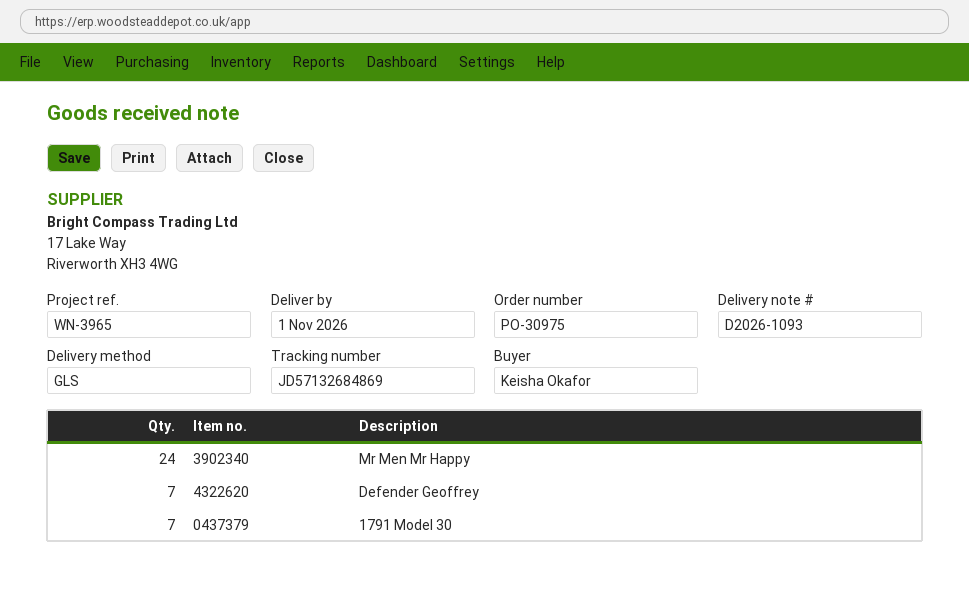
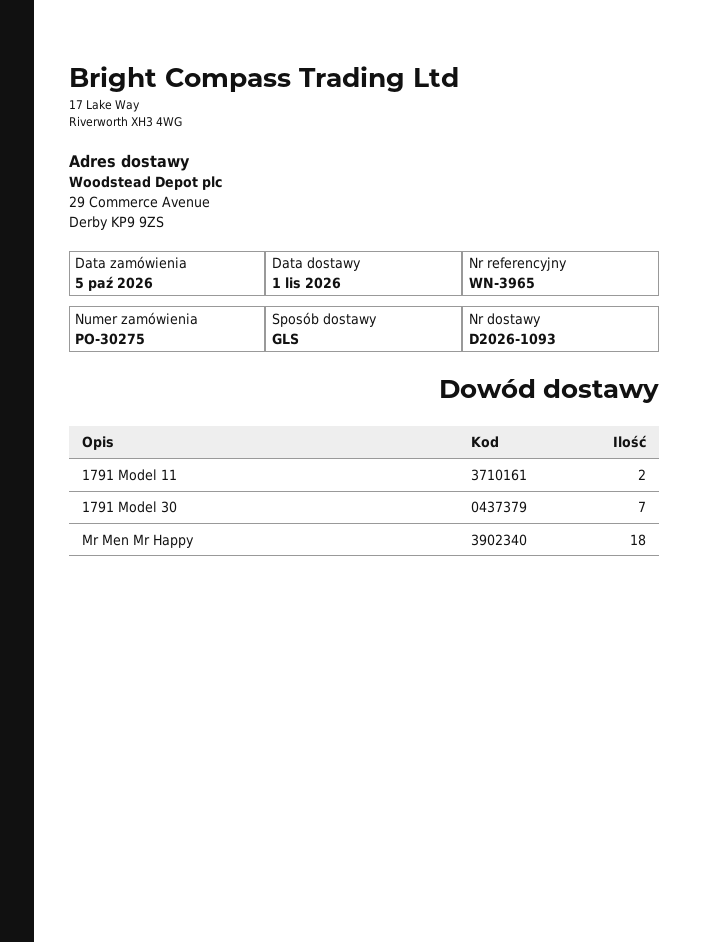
order number: PO-30975 -> PO-30275
Mr Men Mr Happy: 24 -> 18
Defender Geoffrey: 7 -> none
1791 Model 11: none -> 2

